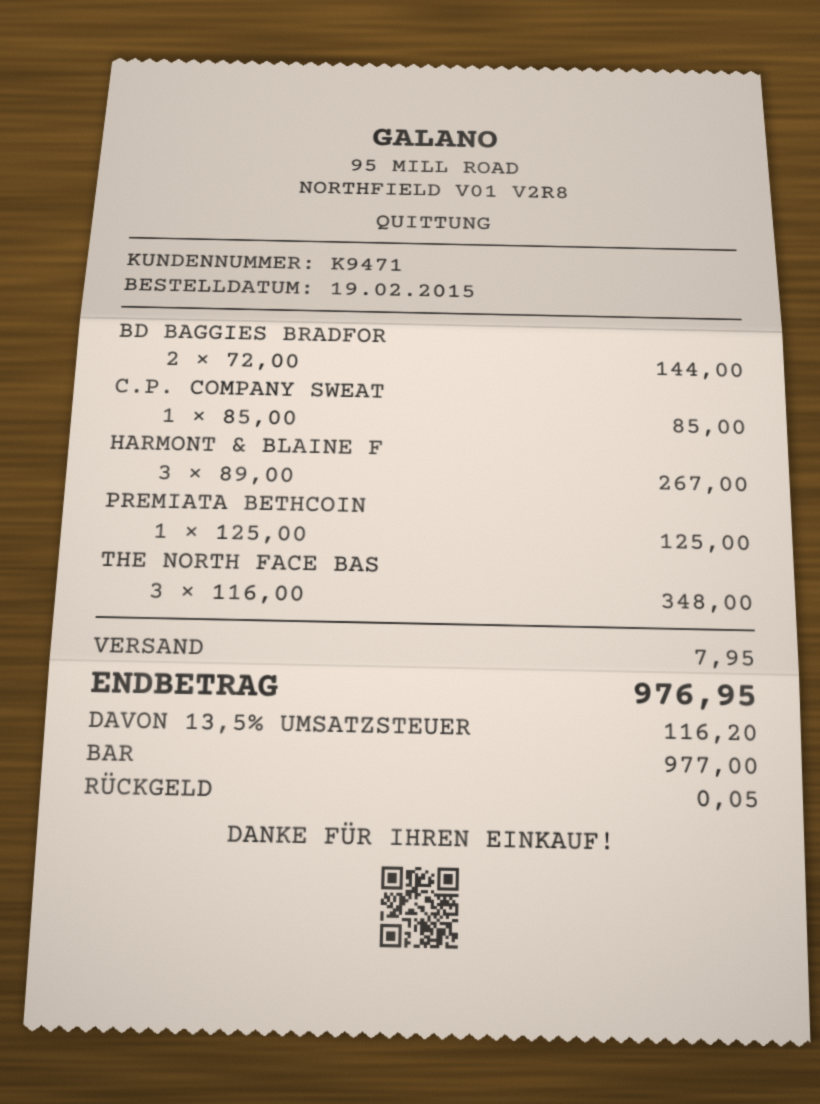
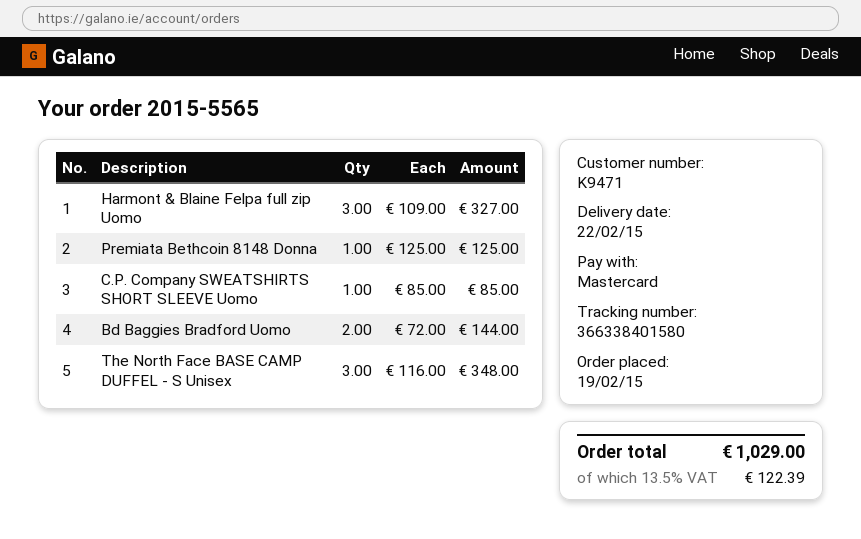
payment method: cash -> Mastercard
HARMONT & BLAINE F: 3 x 89.00 = 267.00 -> 3 x 109.00 = 327.00
shipping: 7.95 -> none
tax: 13.5% = 116.20 -> 13.5% = 122.39
total: 976.95 -> 1029.00

